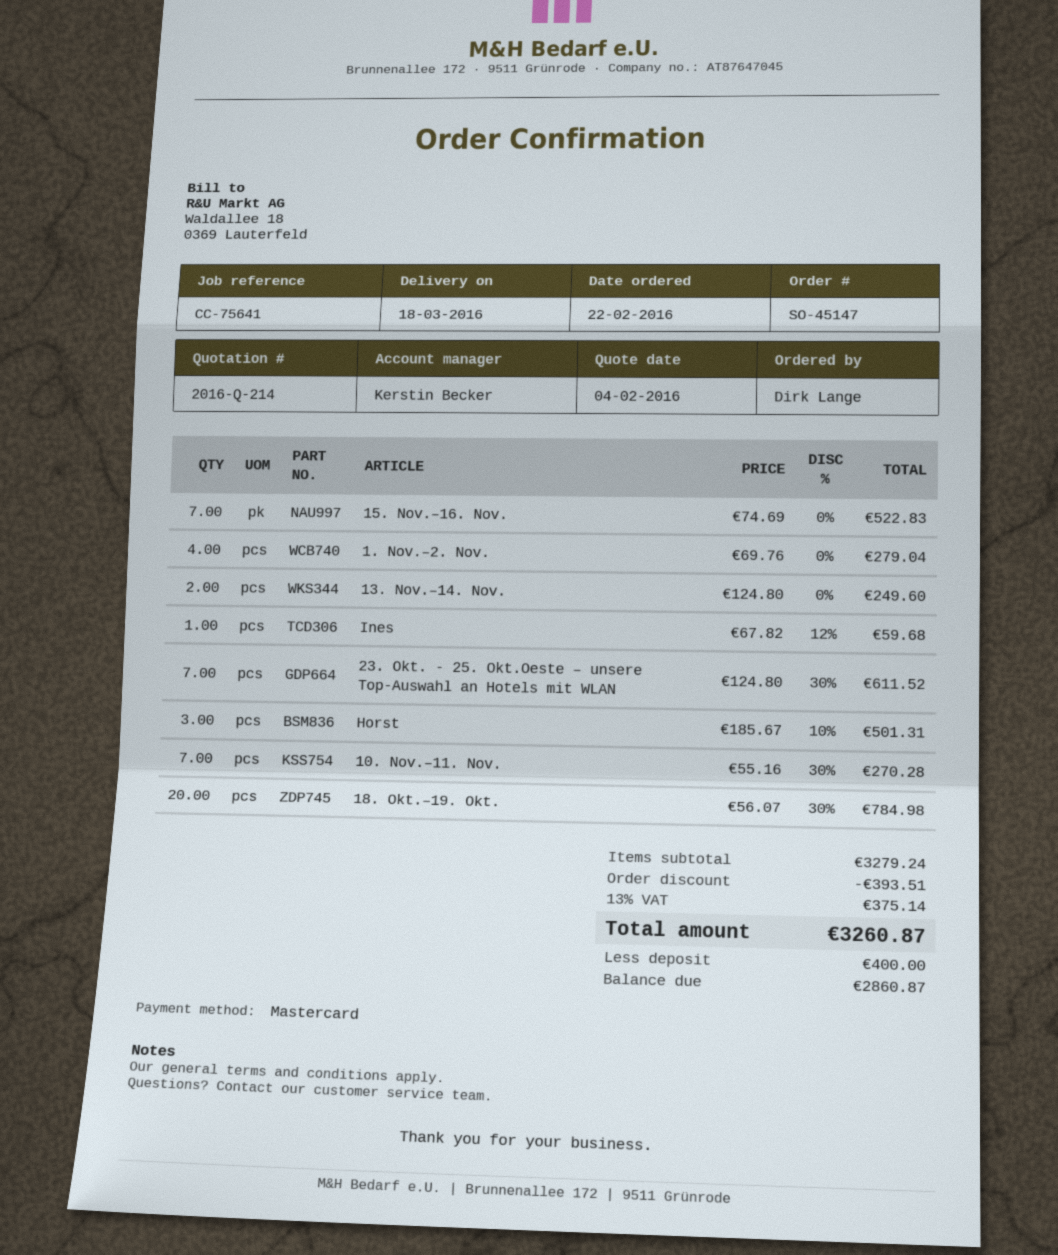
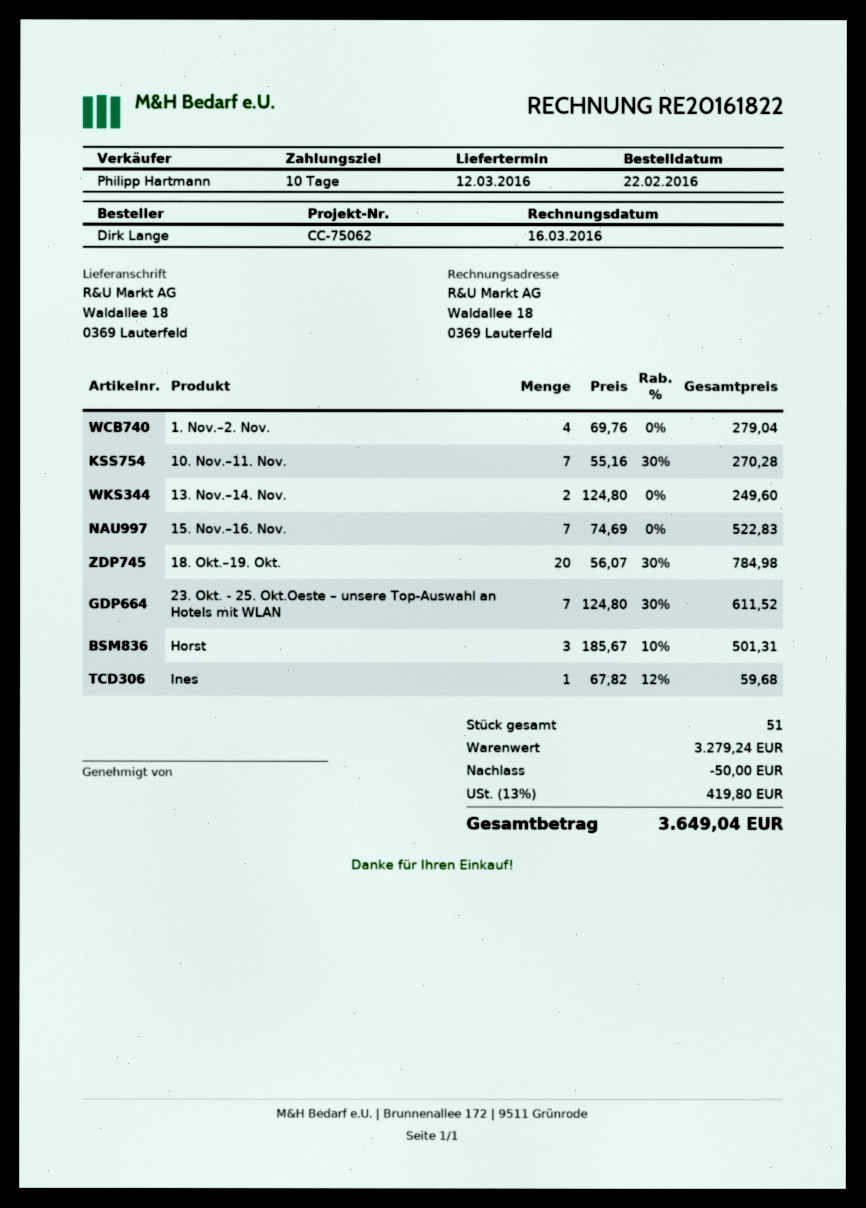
delivery date: 2016-03-18 -> 2016-03-12
reference: CC-75641 -> CC-75062
sales rep: Kerstin Becker -> Philipp Hartmann
discount: 393.51 -> 50.00
tax: 13% = 375.14 -> 13% = 419.80
total: 3260.87 -> 3649.04

